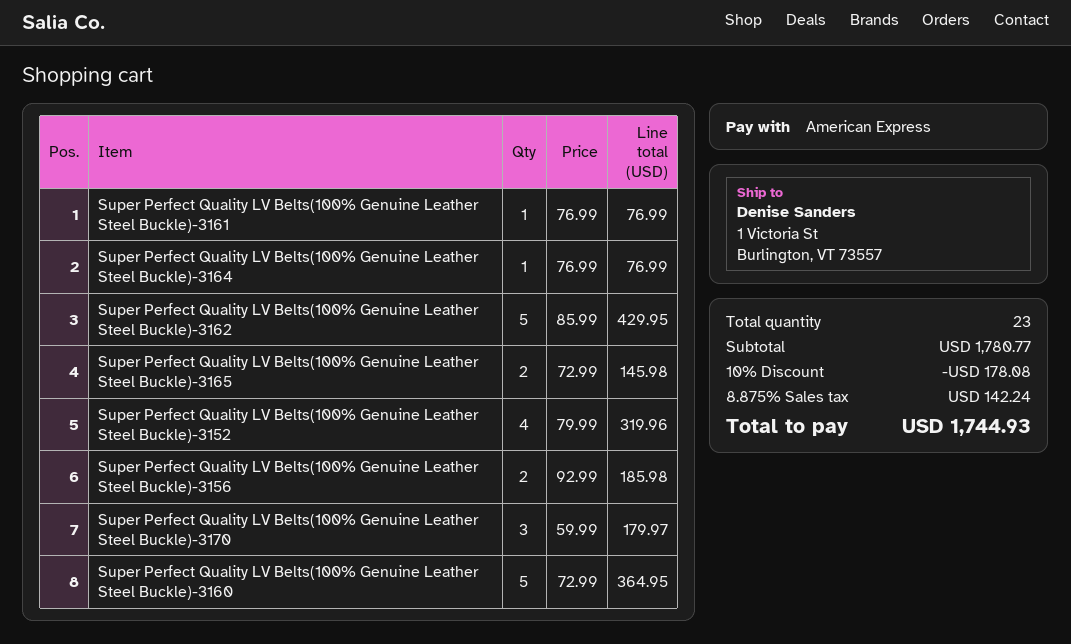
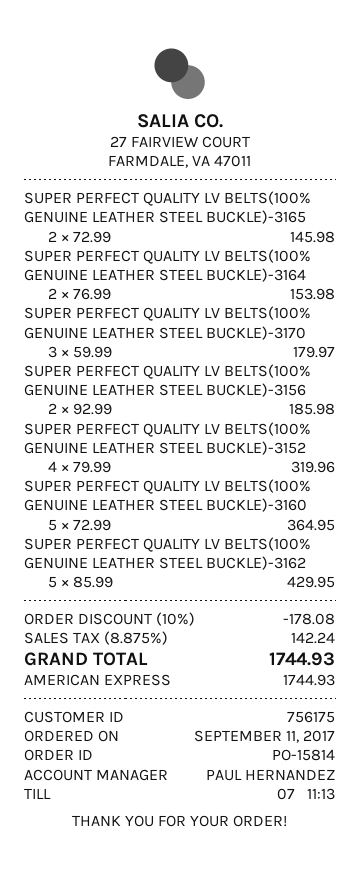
Super Perfect Quality LV Belts(100% Genuine Leather Steel Buckle)-3161: 1 x 76.99 = 76.99 -> none
Super Perfect Quality LV Belts(100% Genuine Leather Steel Buckle)-3164: 1 x 76.99 = 76.99 -> 2 x 76.99 = 153.98

